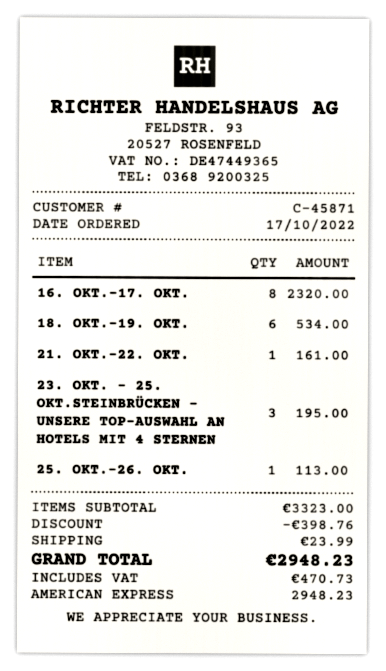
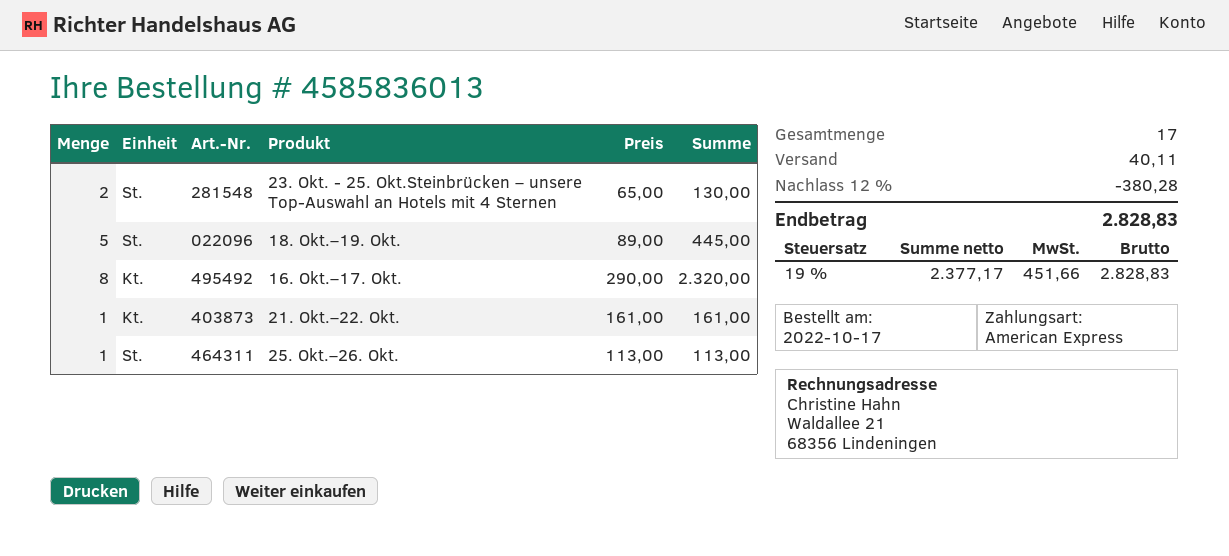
18. OKT.–19. OKT.: 6 for 534.00 -> 5 for 445.00
23. OKT. - 25. OKT.STEINBRÜCKEN – UNSERE TOP-AUSWAHL AN HOTELS MIT 4 STERNEN: 3 for 195.00 -> 2 for 130.00
discount: 398.76 -> 380.28
shipping: 23.99 -> 40.11
tax: 470.73 -> 451.66
total: 2948.23 -> 2828.83

